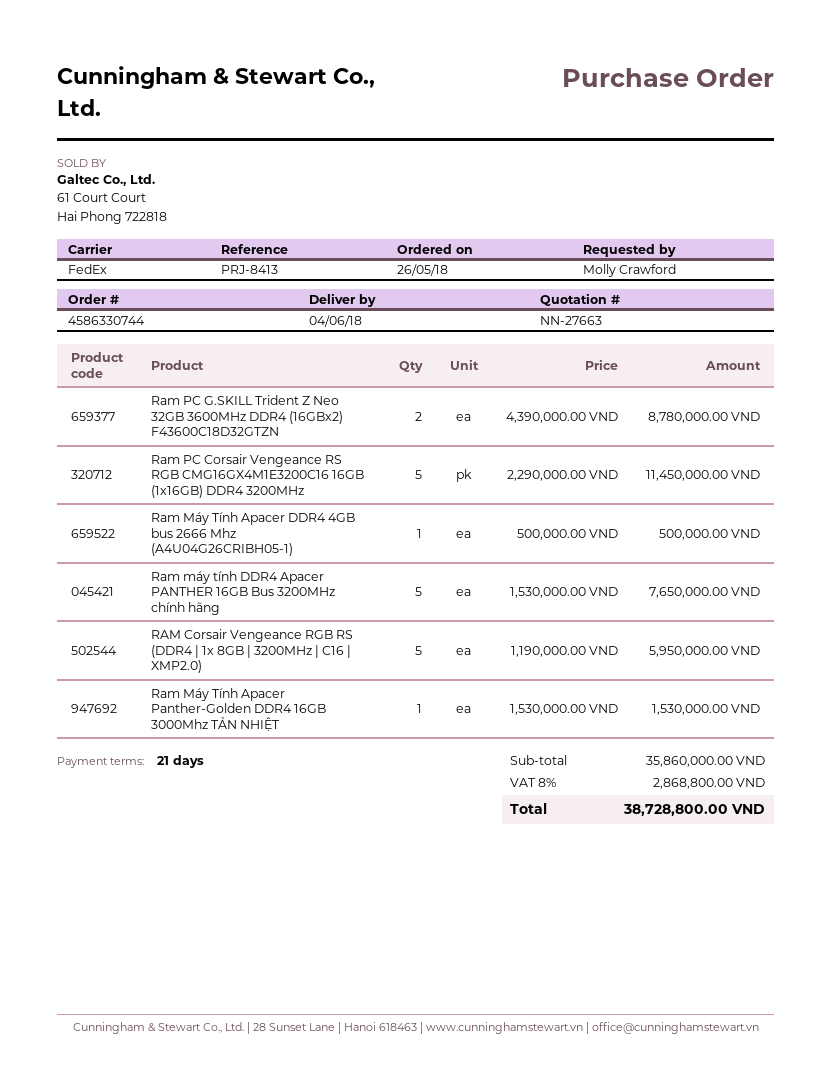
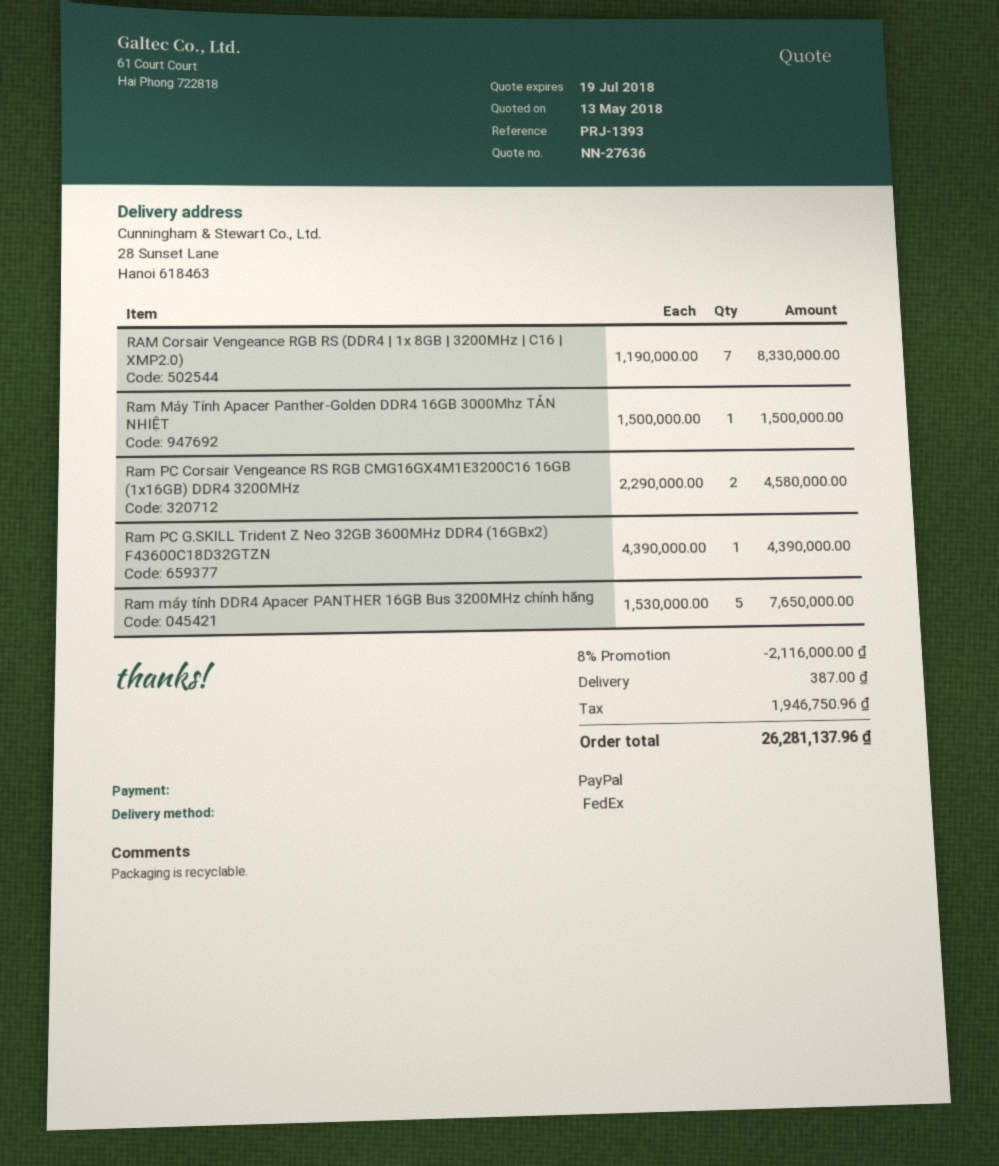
quote number: NN-27663 -> NN-27636
reference: PRJ-8413 -> PRJ-1393
Ram PC G.SKILL Trident Z Neo 32GB 3600MHz DDR4 (16GBx2) F43600C18D32GTZN: 2 x 4390000.00 = 8780000.00 -> 1 x 4390000.00 = 4390000.00
Ram PC Corsair Vengeance RS RGB CMG16GX4M1E3200C16 16GB (1x16GB) DDR4 3200MHz: 5 x 2290000.00 = 11450000.00 -> 2 x 2290000.00 = 4580000.00
Ram Máy Tính Apacer DDR4 4GB bus 2666 Mhz (A4U04G26CRIBH05-1): 1 x 500000.00 = 500000.00 -> none
RAM Corsair Vengeance RGB RS (DDR4 | 1x 8GB | 3200MHz | C16 | XMP2.0): 5 x 1190000.00 = 5950000.00 -> 7 x 1190000.00 = 8330000.00
Ram Máy Tính Apacer Panther-Golden DDR4 16GB 3000Mhz TẢN NHIỆT: 1 x 1530000.00 = 1530000.00 -> 1 x 1500000.00 = 1500000.00
discount: none -> 8% = 2116000.00
shipping: none -> 387.00
tax: 2868800.00 -> 1946750.96
total: 38728800.00 -> 26281137.96

